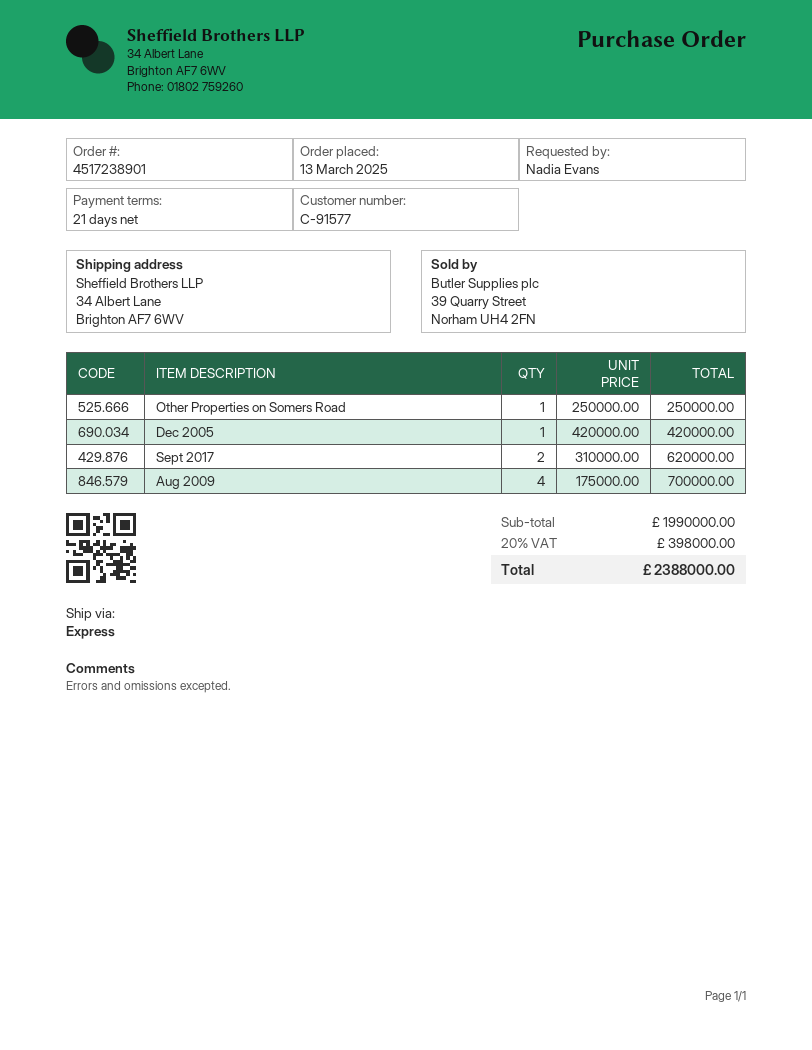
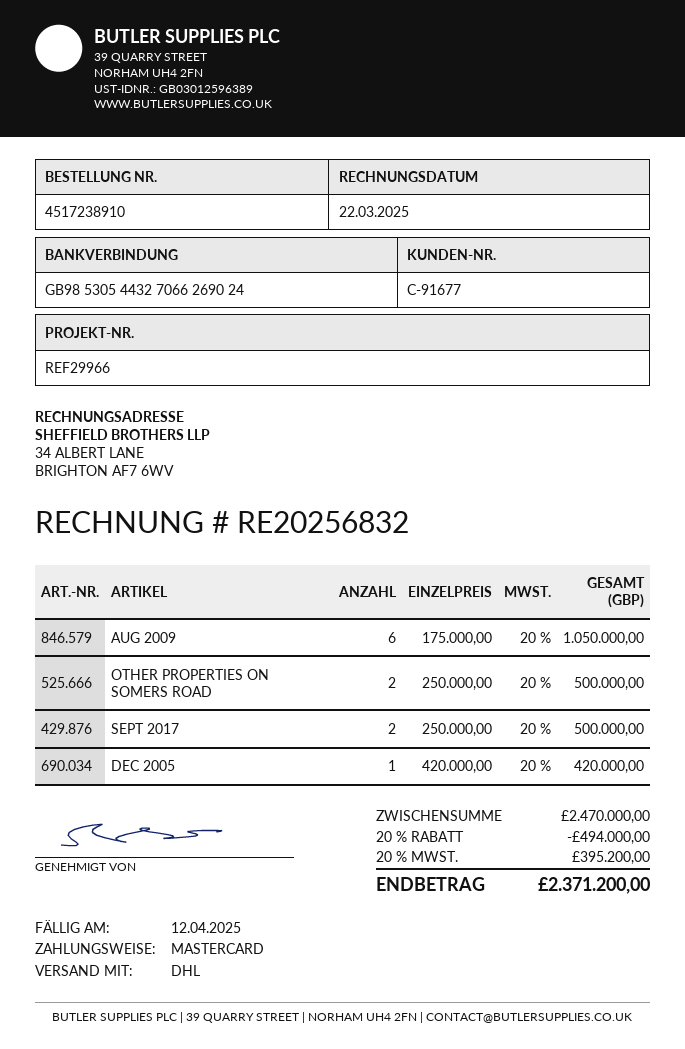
order number: 4517238901 -> 4517238910
customer number: C-91577 -> C-91677
shipping method: express -> DHL
Other Properties on Somers Road: 1 x 250000.00 = 250000.00 -> 2 x 250000.00 = 500000.00
Sept 2017: 2 x 310000.00 = 620000.00 -> 2 x 250000.00 = 500000.00
Aug 2009: 4 x 175000.00 = 700000.00 -> 6 x 175000.00 = 1050000.00
subtotal: 1990000.00 -> 2470000.00
discount: none -> 20% = 494000.00
tax: 20% = 398000.00 -> 20% = 395200.00
total: 2388000.00 -> 2371200.00

